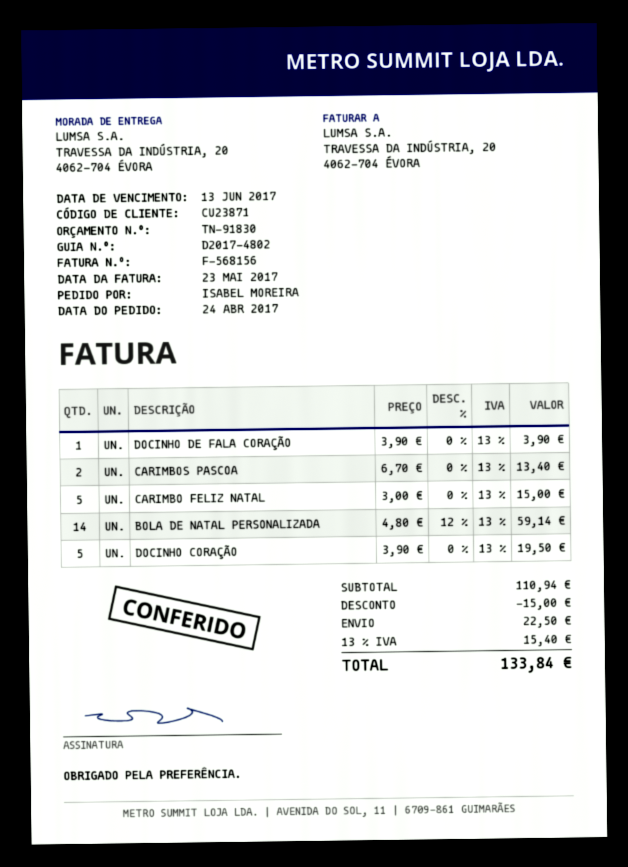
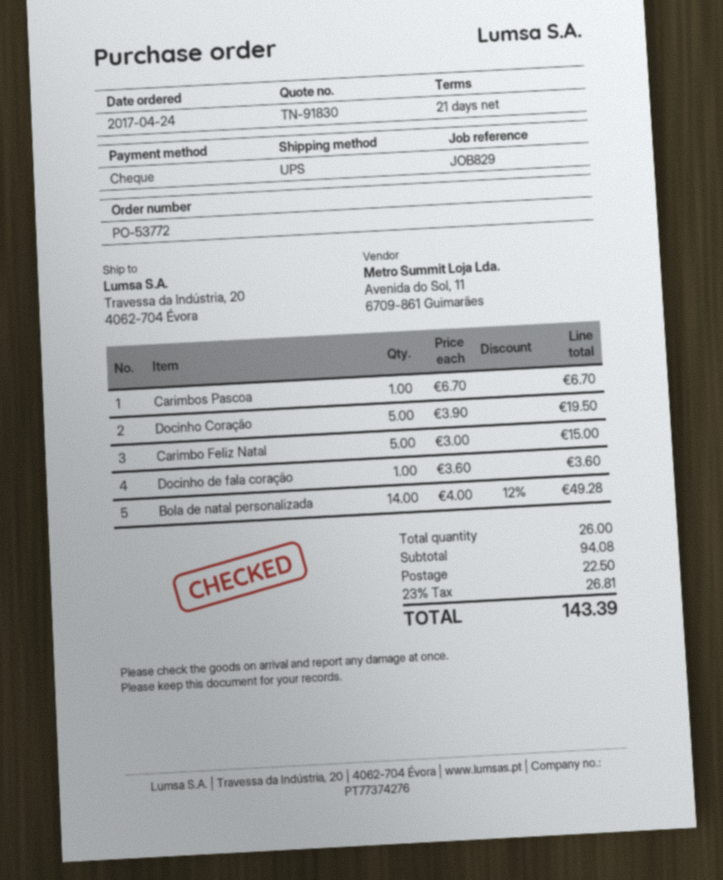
DOCINHO DE FALA CORAÇÃO: 1 x 3.90 = 3.90 -> 1 x 3.60 = 3.60
CARIMBOS PASCOA: 2 x 6.70 = 13.40 -> 1 x 6.70 = 6.70
BOLA DE NATAL PERSONALIZADA: 14 x 4.80 - 12% = 59.14 -> 14 x 4.00 - 12% = 49.28
subtotal: 110.94 -> 94.08
discount: 15.00 -> none
tax: 13% = 15.40 -> 23% = 26.81
total: 133.84 -> 143.39

